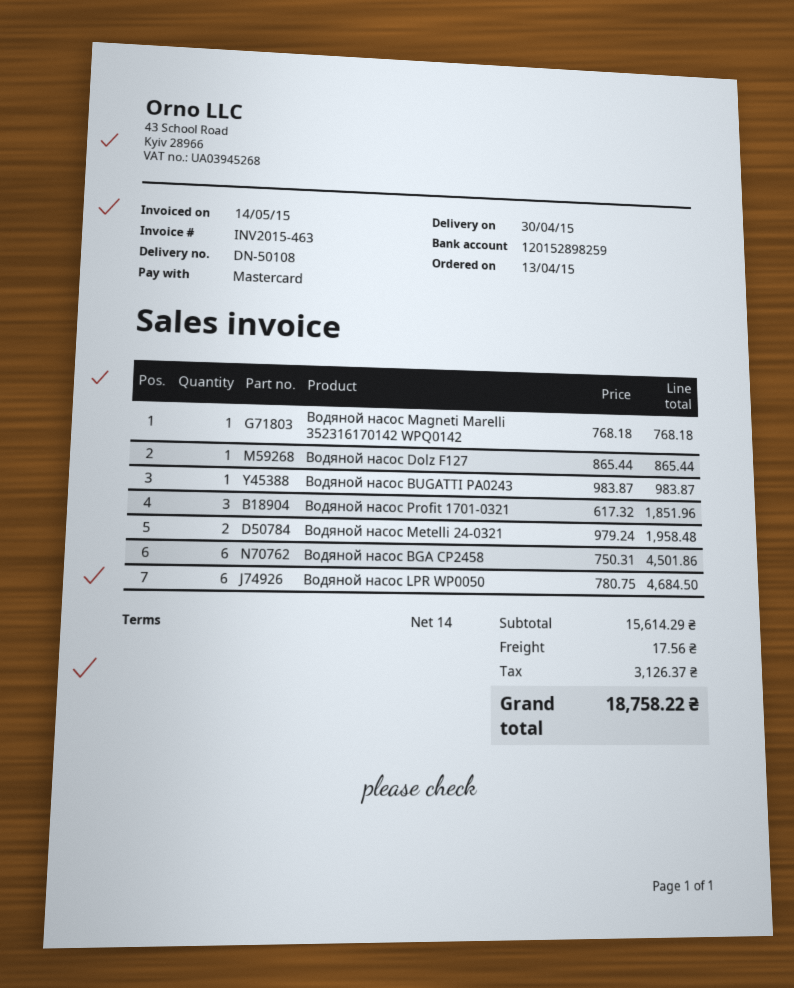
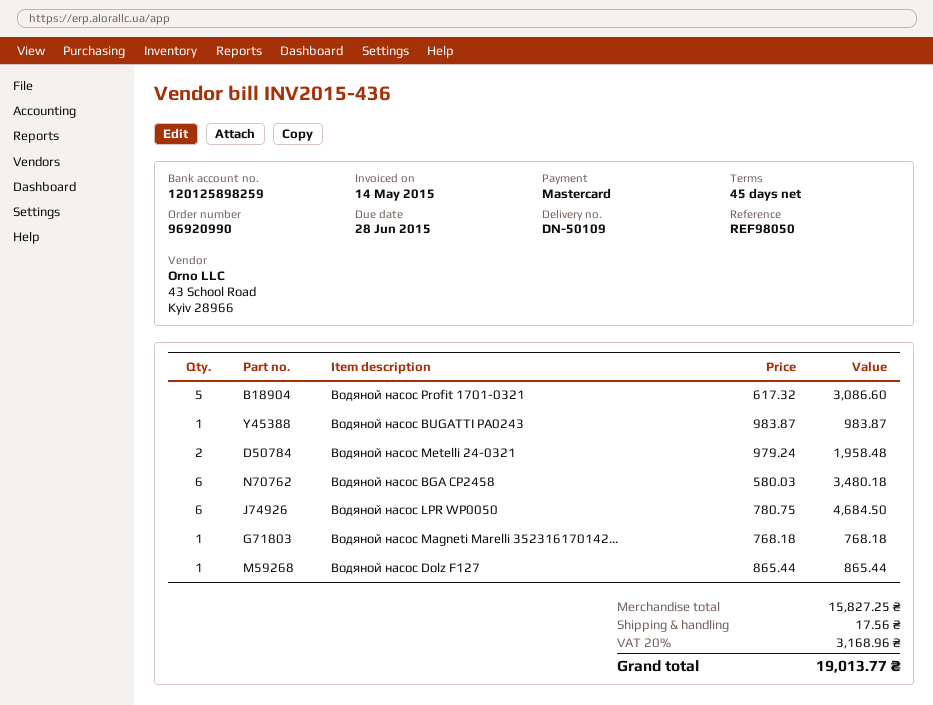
delivery note number: DN-50108 -> DN-50109
invoice number: INV2015-463 -> INV2015-436
payment terms: 14 days -> 45 days
bank account: 120152898259 -> 120125898259
Водяной насос Profit 1701-0321: 3 x 617.32 = 1851.96 -> 5 x 617.32 = 3086.60
Водяной насос BGA CP2458: 6 x 750.31 = 4501.86 -> 6 x 580.03 = 3480.18
subtotal: 15614.29 -> 15827.25
tax: 3126.37 -> 3168.96
total: 18758.22 -> 19013.77

